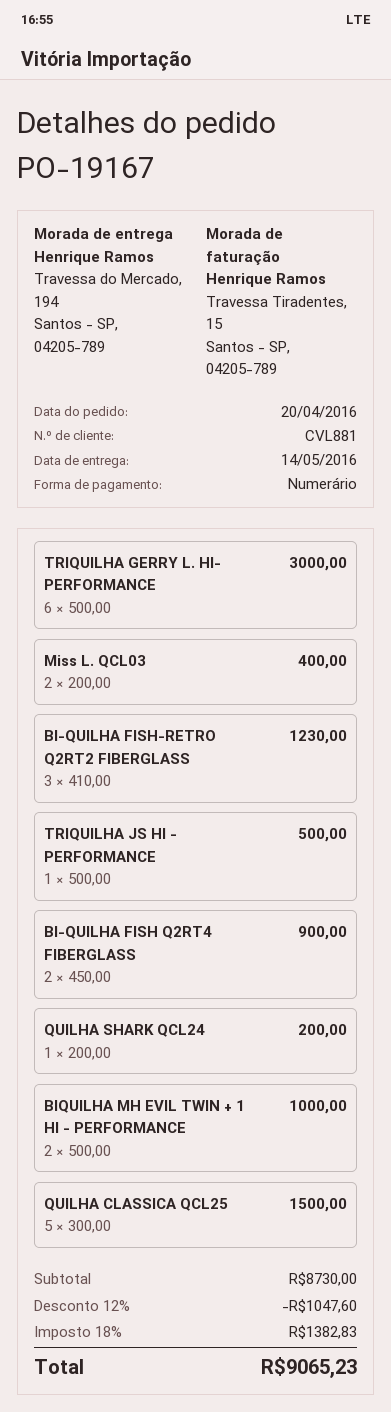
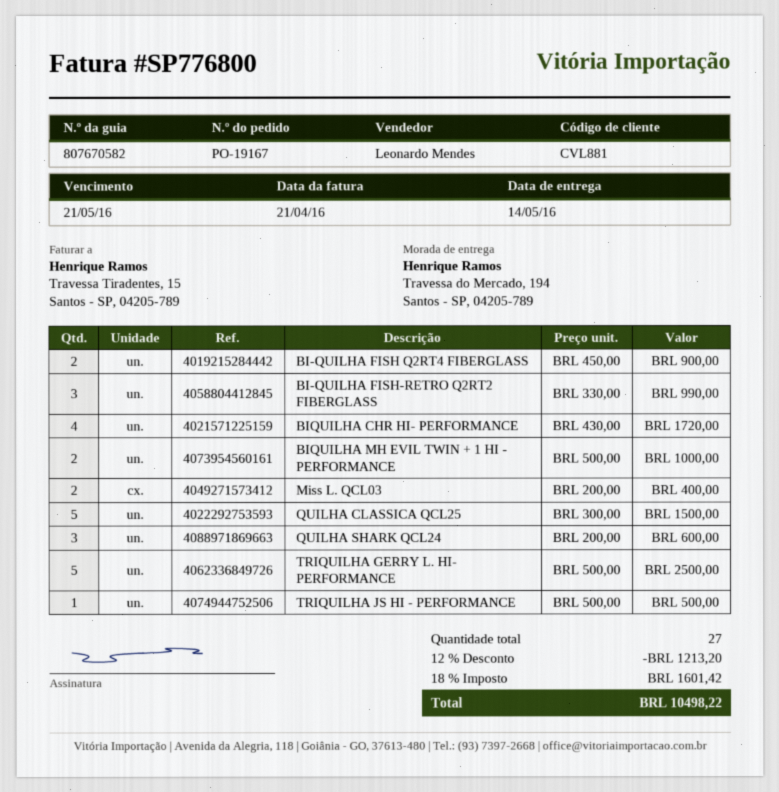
TRIQUILHA GERRY L. HI- PERFORMANCE: 6 x 500.00 = 3000.00 -> 5 x 500.00 = 2500.00
BI-QUILHA FISH-RETRO Q2RT2 FIBERGLASS: 3 x 410.00 = 1230.00 -> 3 x 330.00 = 990.00
QUILHA SHARK QCL24: 1 x 200.00 = 200.00 -> 3 x 200.00 = 600.00
BIQUILHA CHR HI- PERFORMANCE: none -> 4 x 430.00 = 1720.00
discount: 12% = 1047.60 -> 12% = 1213.20
tax: 18% = 1382.83 -> 18% = 1601.42
total: 9065.23 -> 10498.22

